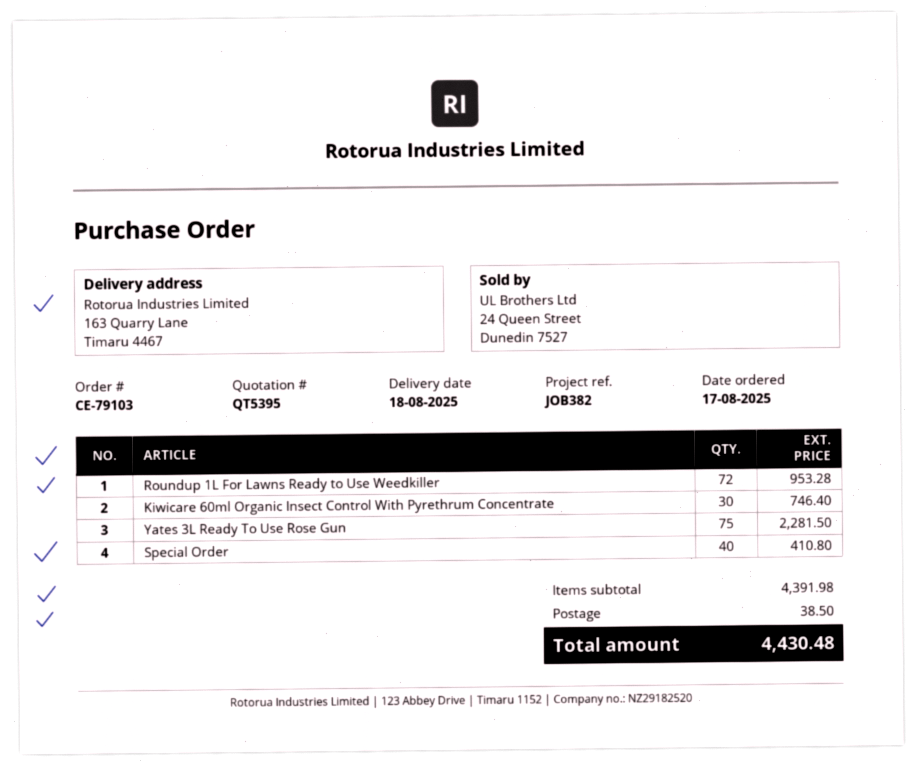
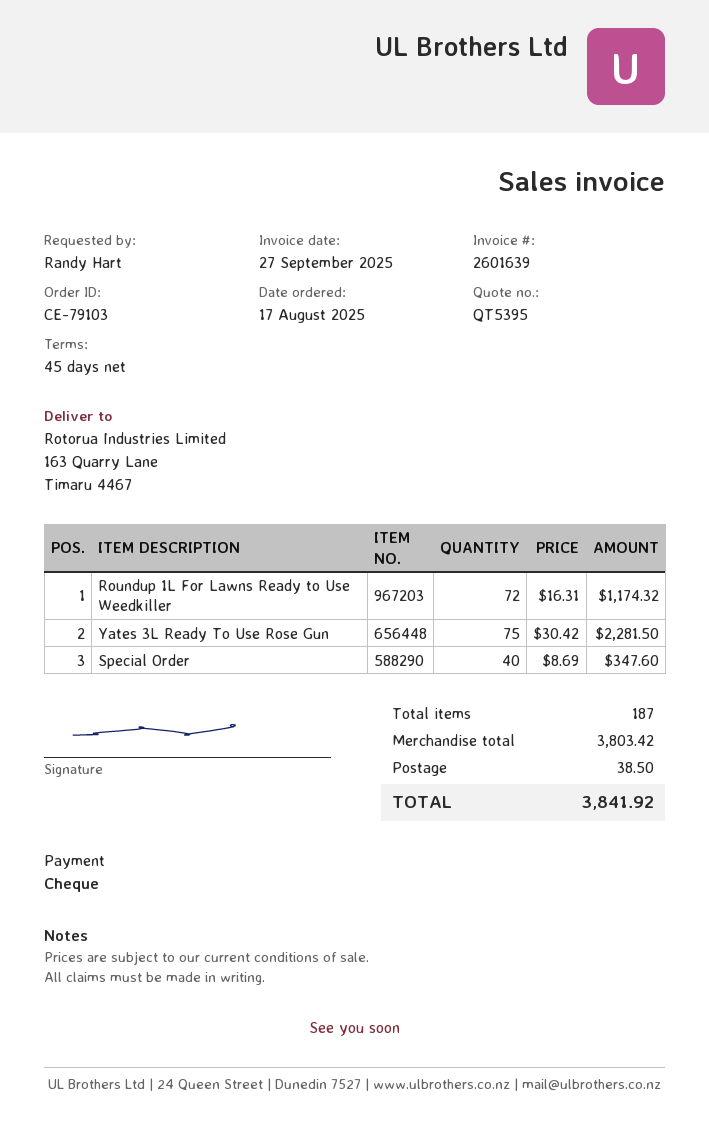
Roundup 1L For Lawns Ready to Use Weedkiller: 72 for 953.28 -> 72 for 1174.32
Kiwicare 60ml Organic Insect Control With Pyrethrum Concentrate: 30 for 746.40 -> none
Special Order: 40 for 410.80 -> 40 for 347.60
subtotal: 4391.98 -> 3803.42
total: 4430.48 -> 3841.92

